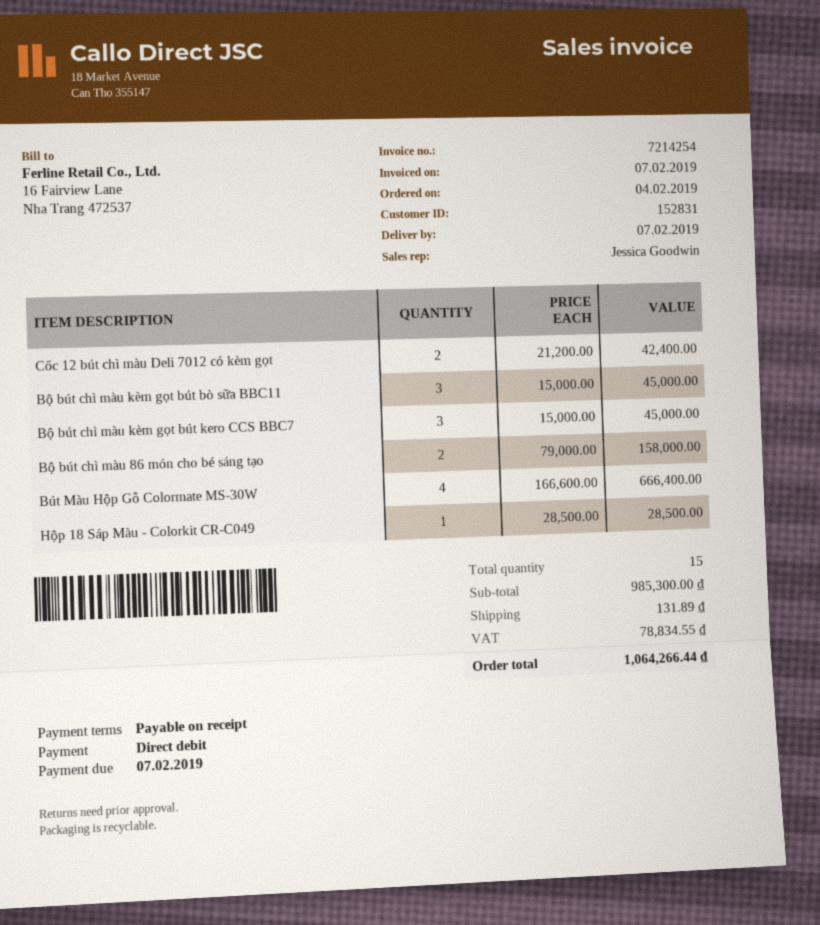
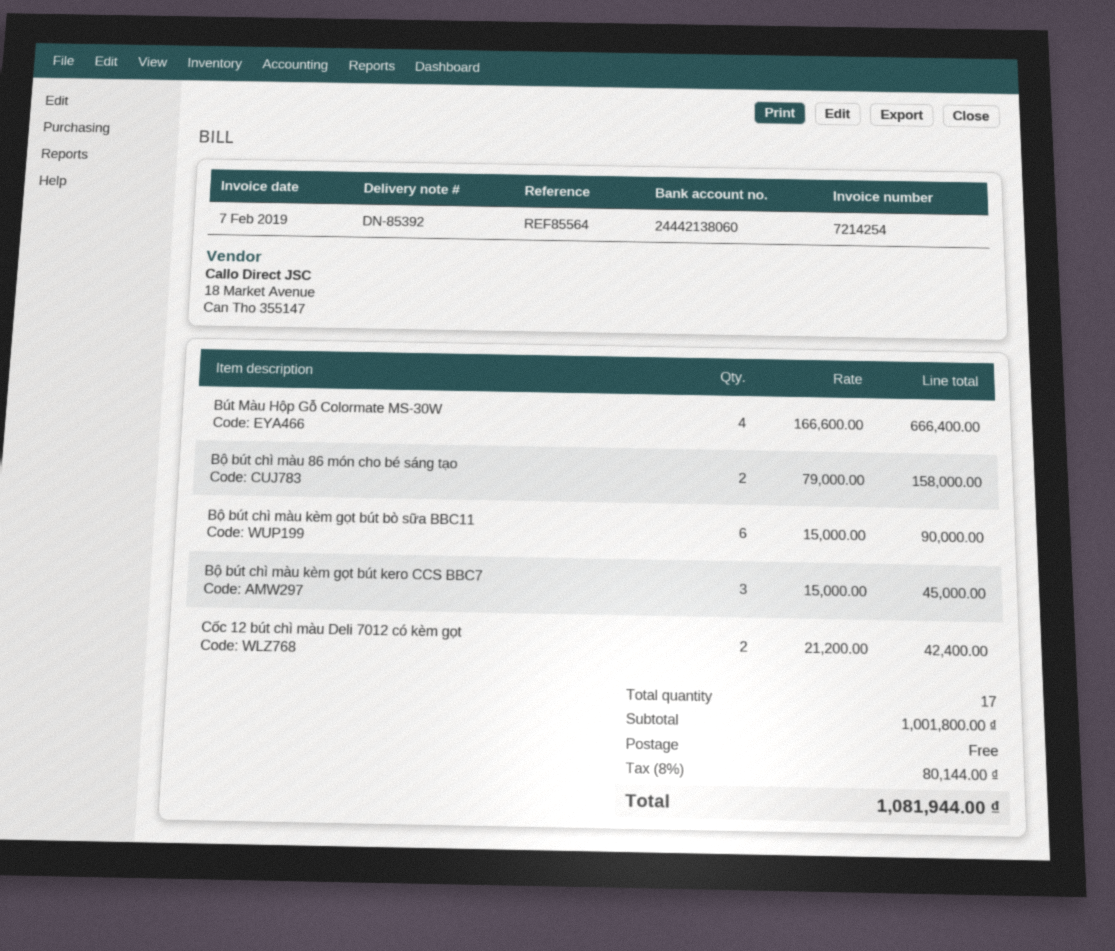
Bộ bút chì màu kèm gọt bút bò sữa BBC11: 3 x 15000.00 = 45000.00 -> 6 x 15000.00 = 90000.00
Hộp 18 Sáp Màu - Colorkit CR-C049: 1 x 28500.00 = 28500.00 -> none
total quantity: 15 -> 17
subtotal: 985300.00 -> 1001800.00
shipping: 131.89 -> 0.00
tax: 78834.55 -> 80144.00
total: 1064266.44 -> 1081944.00

